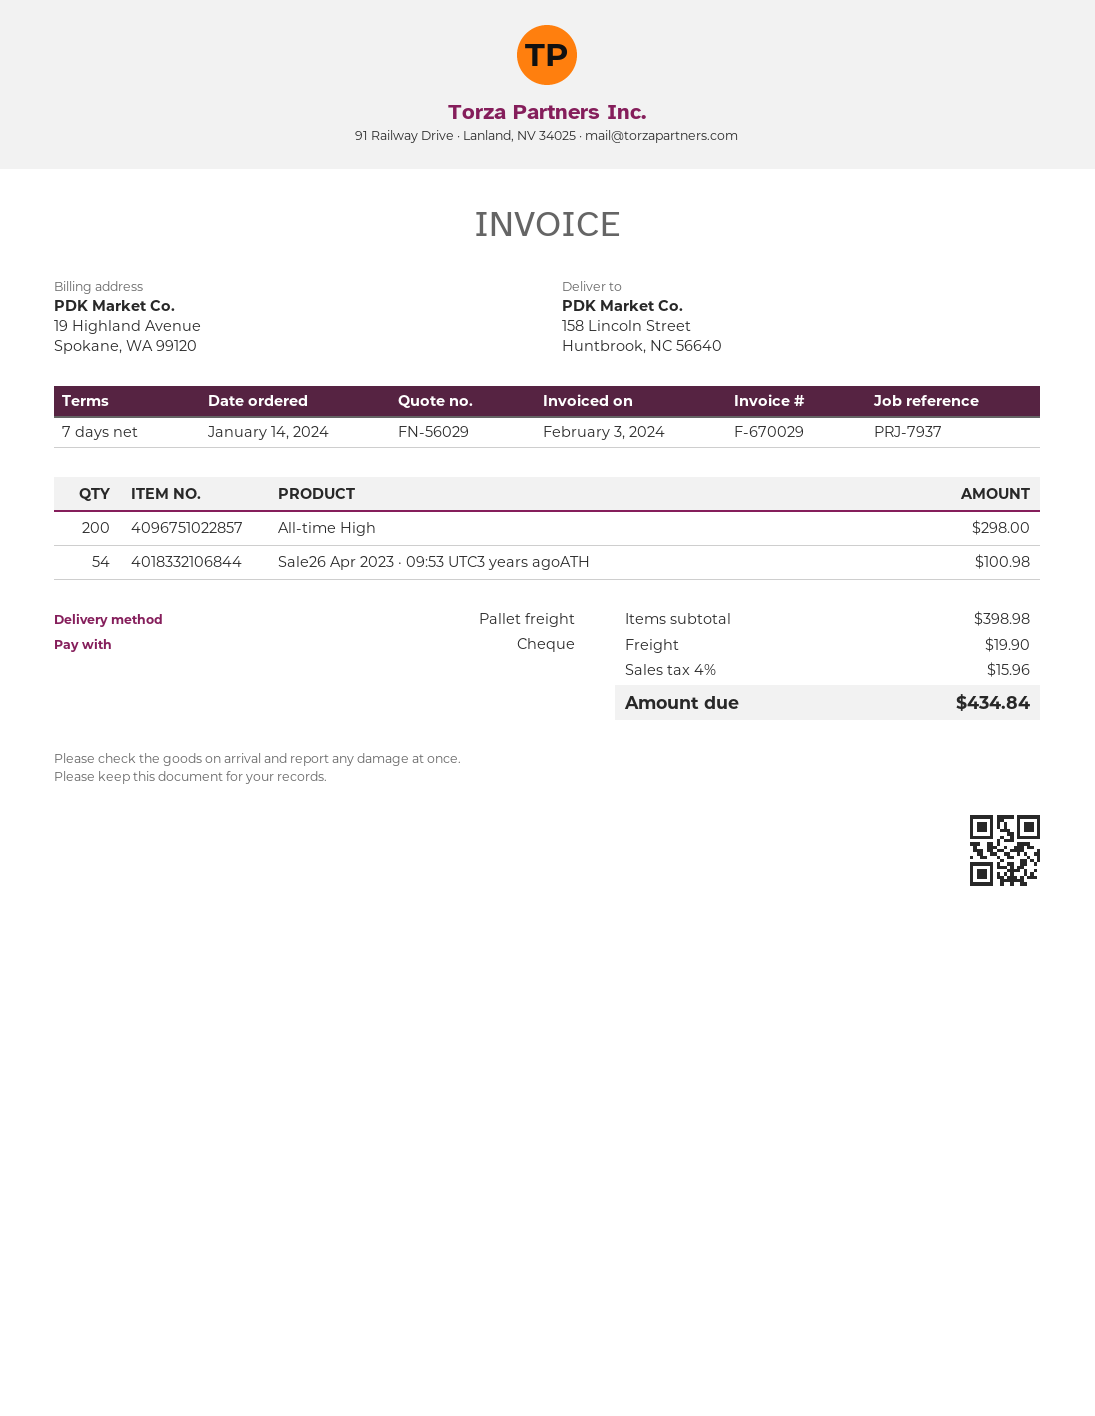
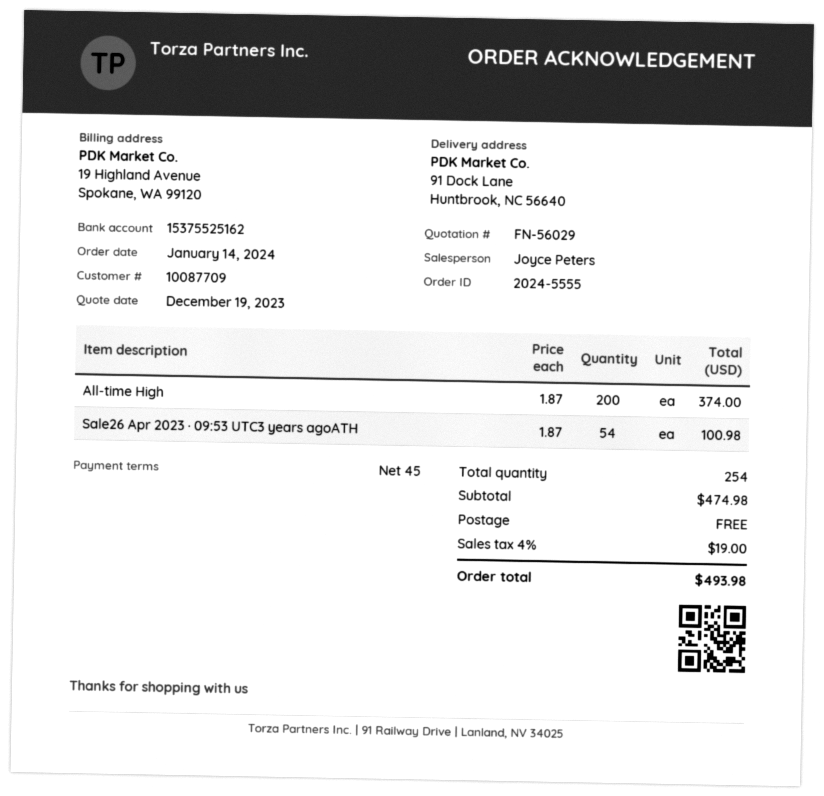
payment terms: 7 days -> 45 days
ship to: 158 Lincoln Street, Huntbrook, NC 56640 -> 91 Dock Lane, Huntbrook, NC 56640
All-time High: 200 for 298.00 -> 200 for 374.00
subtotal: 398.98 -> 474.98
shipping: 19.90 -> 0.00
tax: 4% = 15.96 -> 4% = 19.00
total: 434.84 -> 493.98

